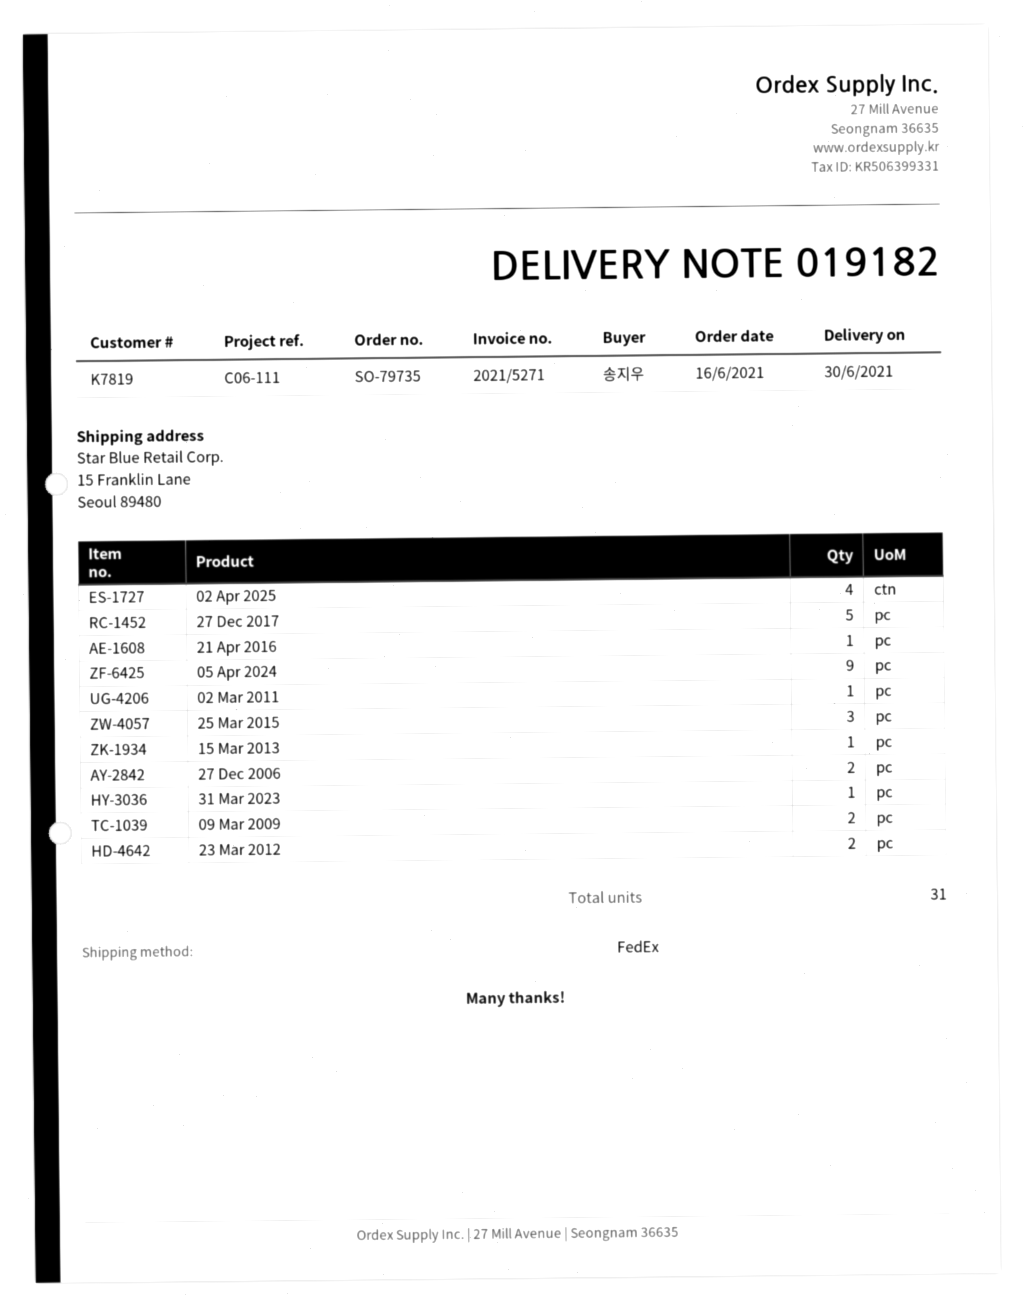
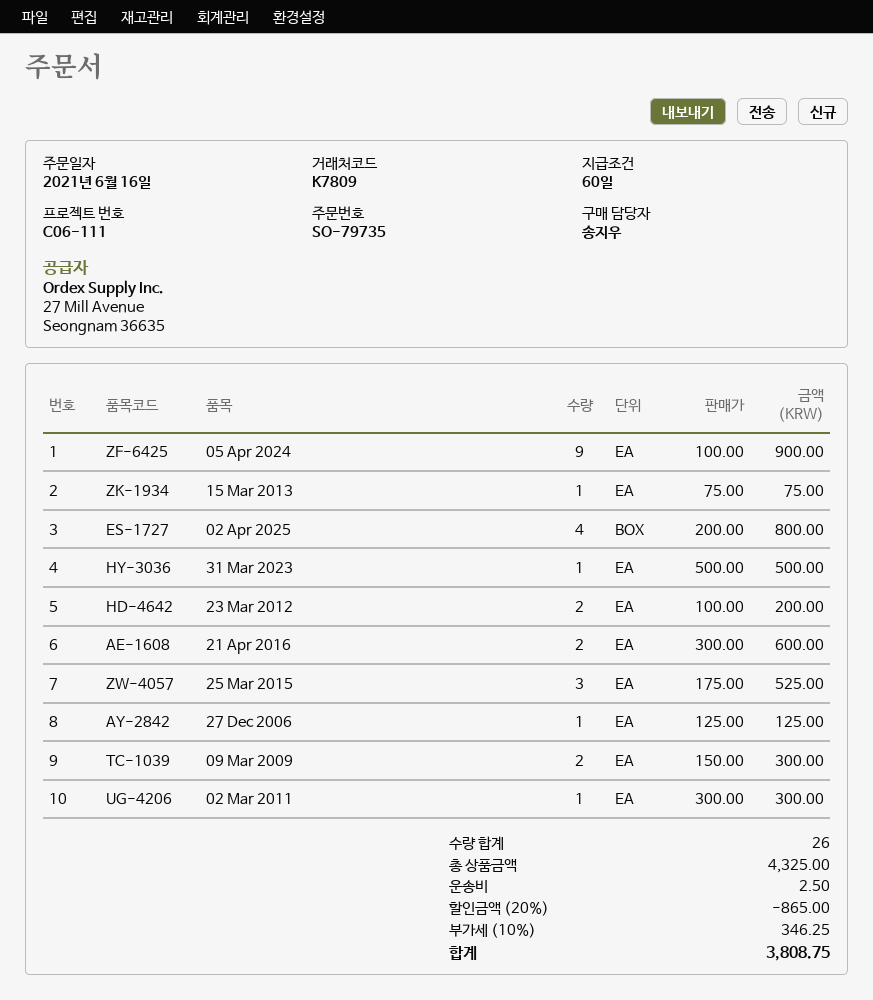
customer number: K7819 -> K7809
27 Dec 2017: 5 -> none
21 Apr 2016: 1 -> 2
27 Dec 2006: 2 -> 1
total quantity: 31 -> 26

